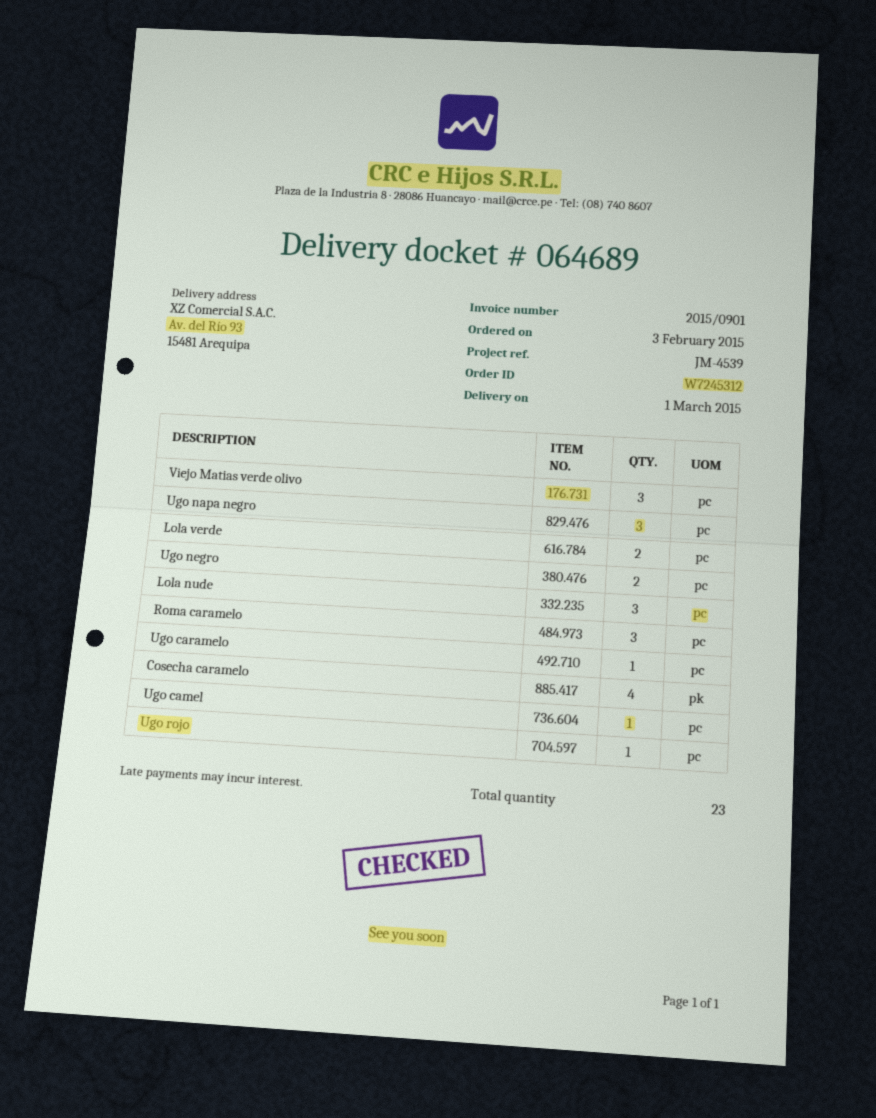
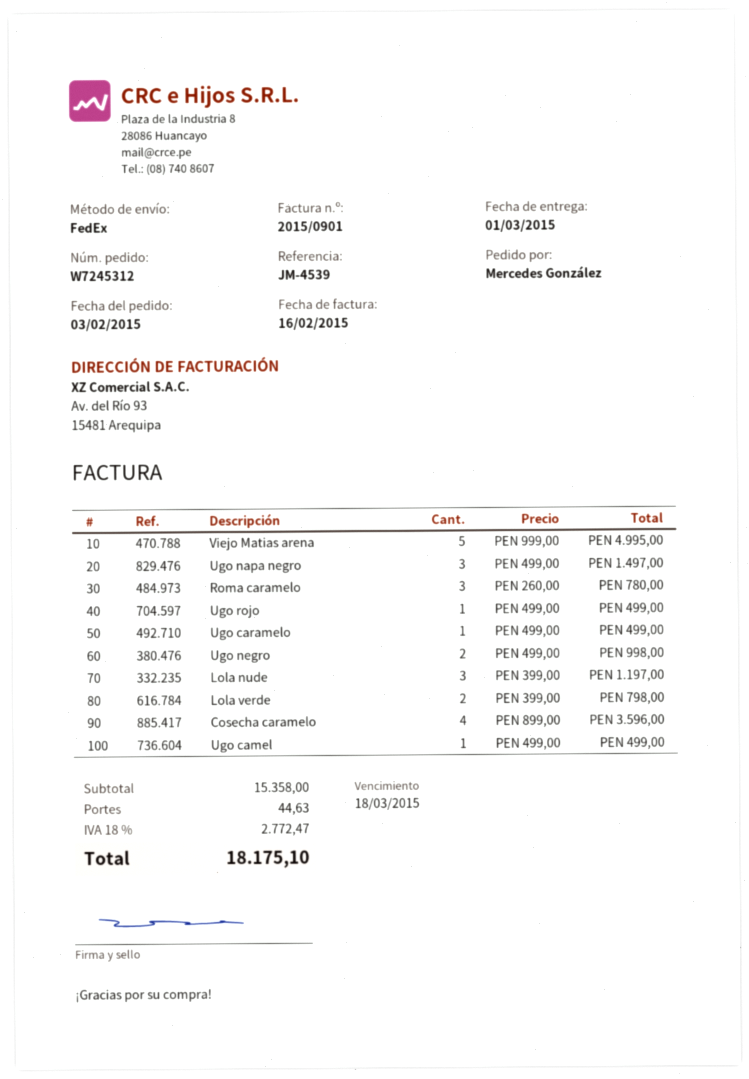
Viejo Matias verde olivo: 3 -> none
Viejo Matias arena: none -> 5

